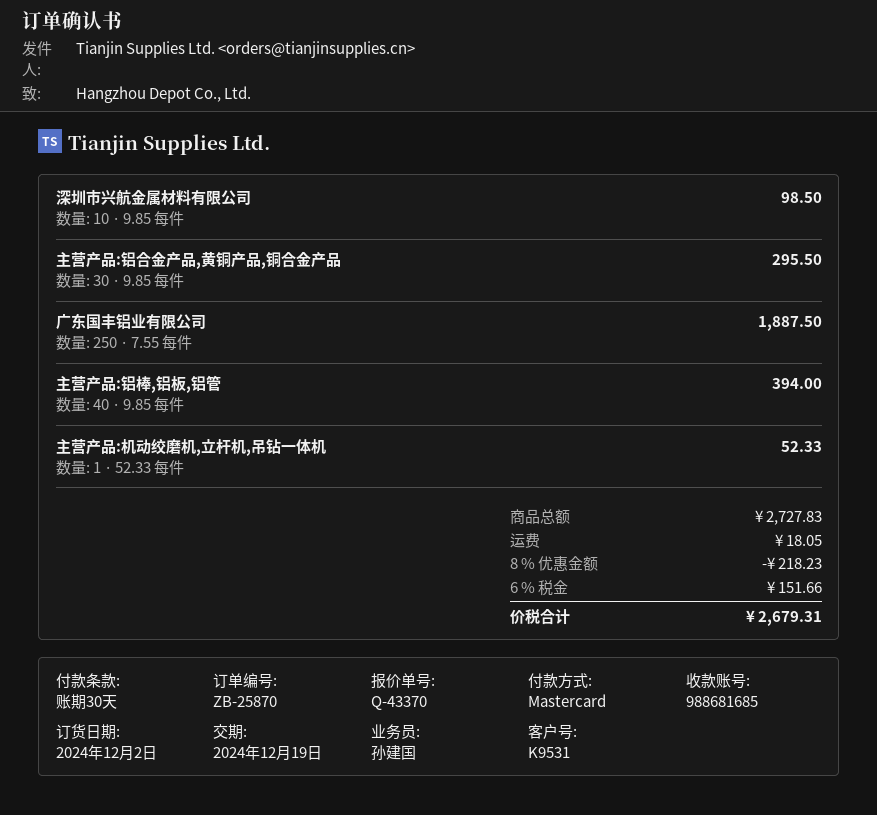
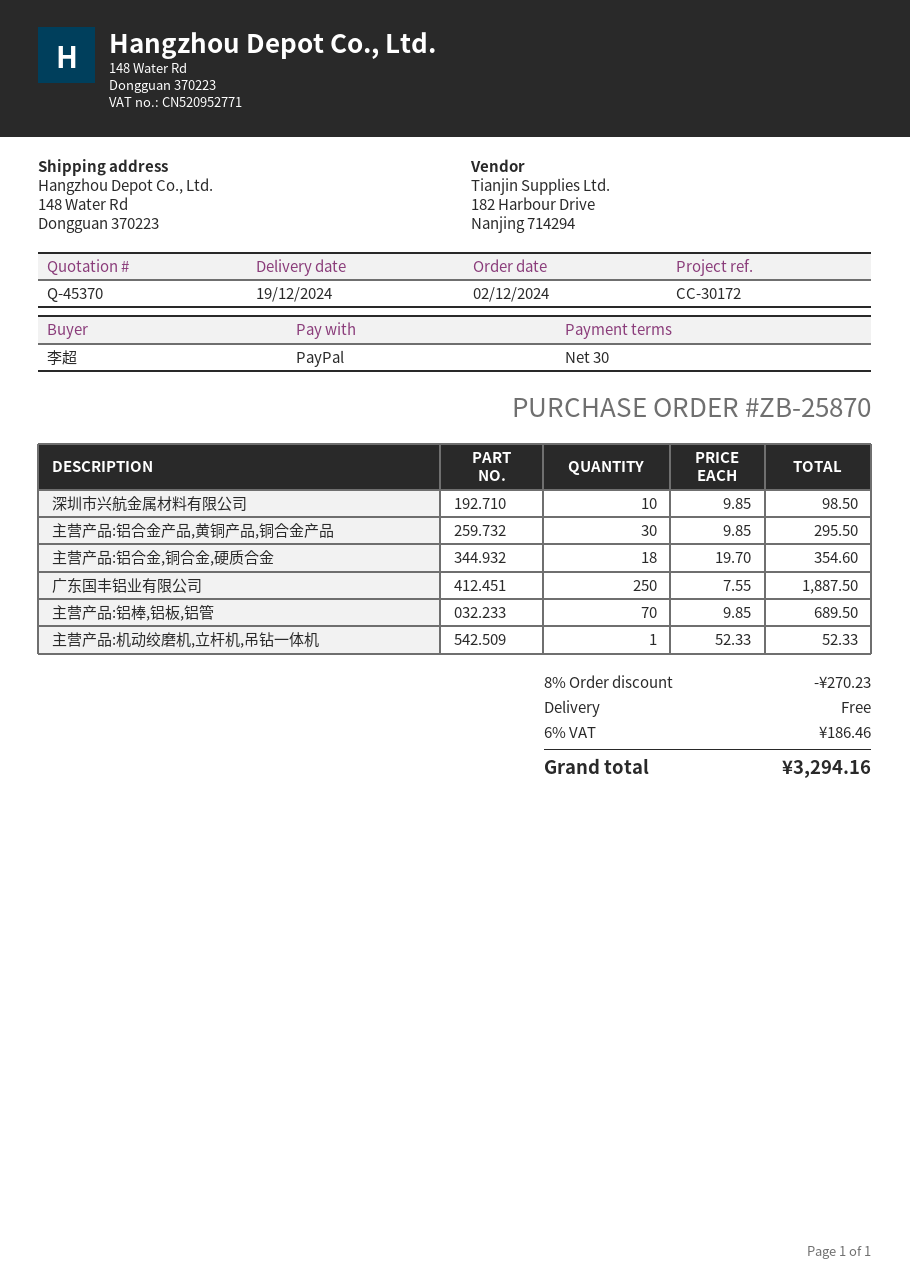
quote number: Q-43370 -> Q-45370
payment method: Mastercard -> PayPal
主营产品:铝棒,铝板,铝管: 40 x 9.85 = 394.00 -> 70 x 9.85 = 689.50
主营产品:铝合金,铜合金,硬质合金: none -> 18 x 19.70 = 354.60
discount: 8% = 218.23 -> 8% = 270.23
shipping: 18.05 -> 0.00
tax: 6% = 151.66 -> 6% = 186.46
total: 2679.31 -> 3294.16

